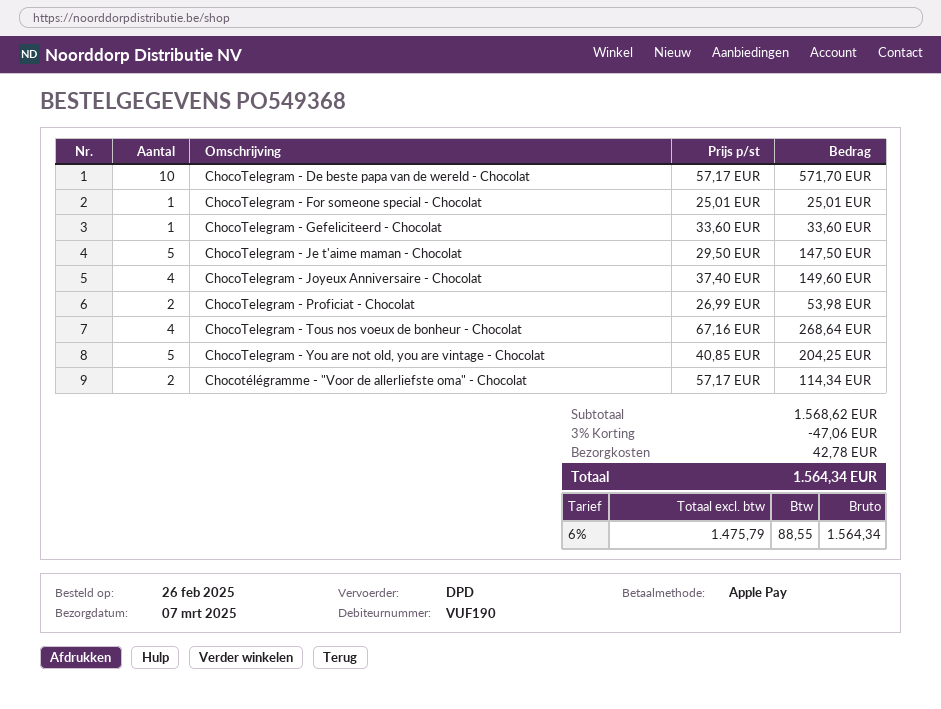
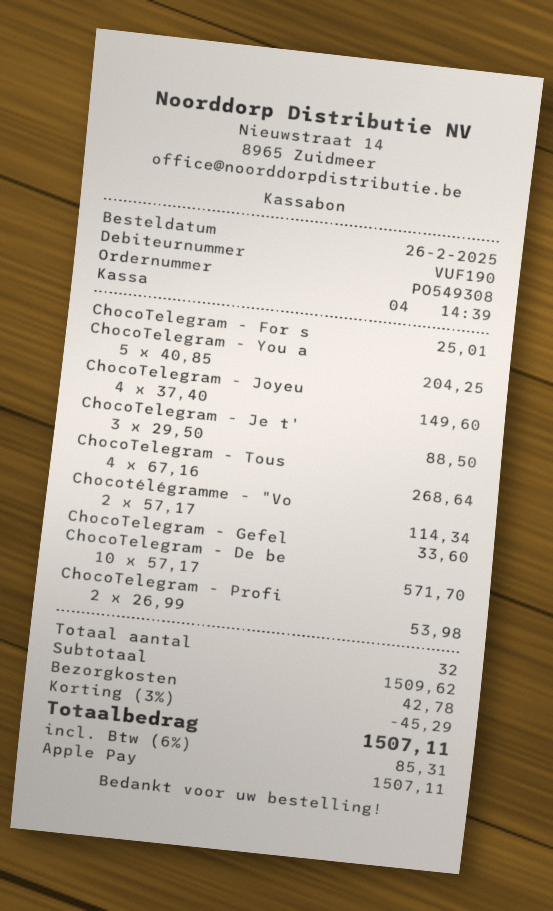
order number: PO549368 -> PO549308
ChocoTelegram - Je t'aime maman - Chocolat: 5 x 29.50 = 147.50 -> 3 x 29.50 = 88.50
subtotal: 1568.62 -> 1509.62
discount: 3% = 47.06 -> 3% = 45.29
tax: 6% = 88.55 -> 6% = 85.31
total: 1564.34 -> 1507.11

